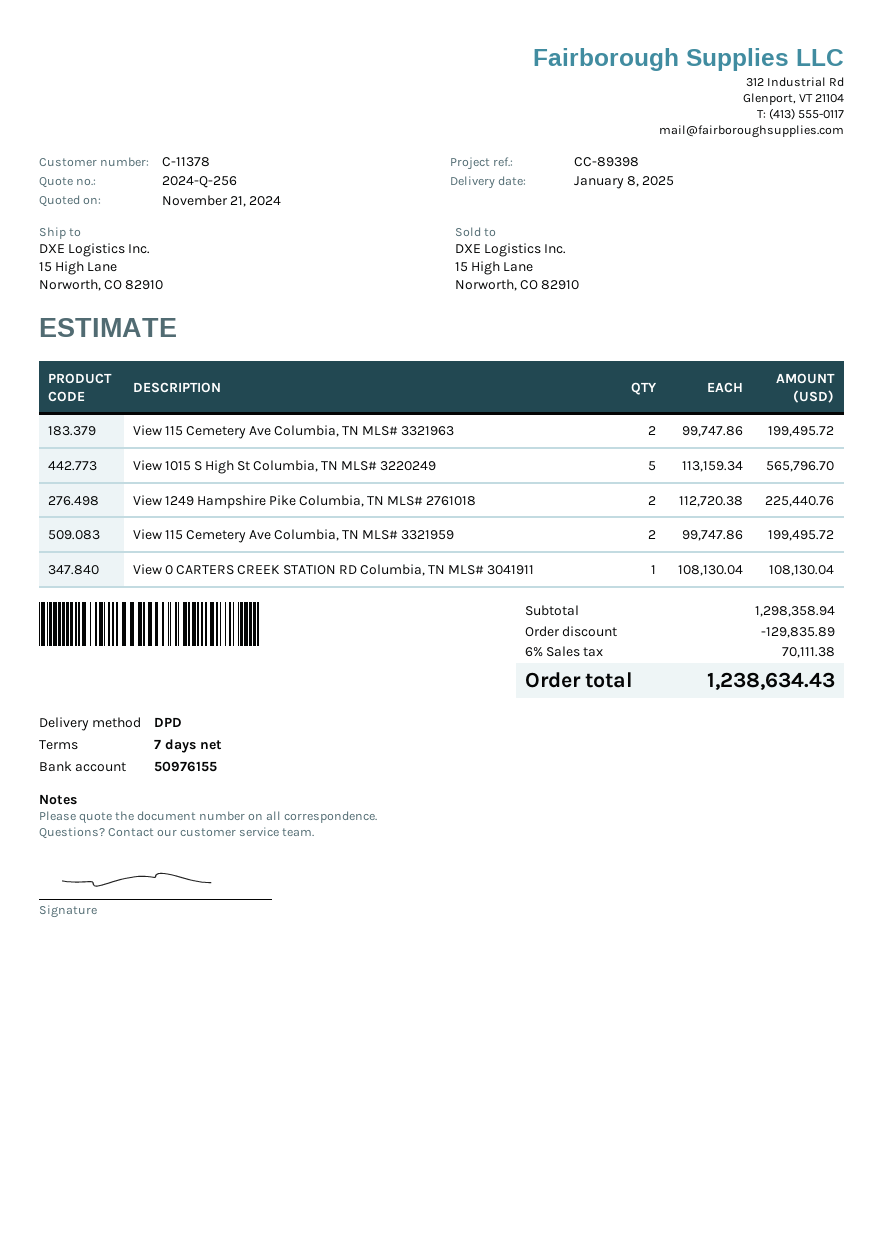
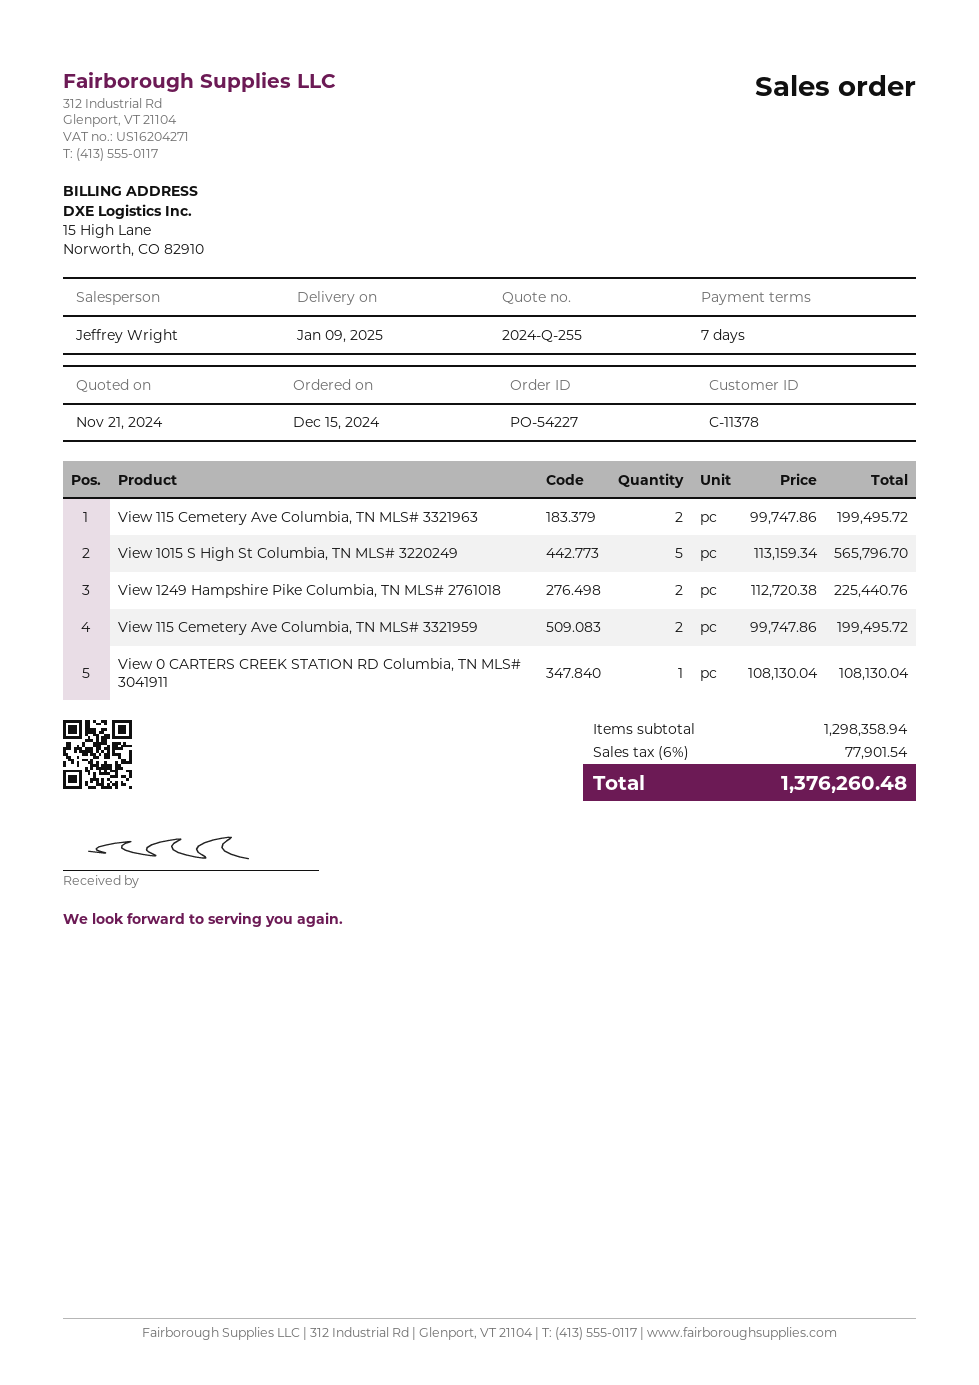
quote number: 2024-Q-256 -> 2024-Q-255
delivery date: 2025-01-08 -> 2025-01-09
discount: 129835.89 -> none
tax: 6% = 70111.38 -> 6% = 77901.54
total: 1238634.43 -> 1376260.48

